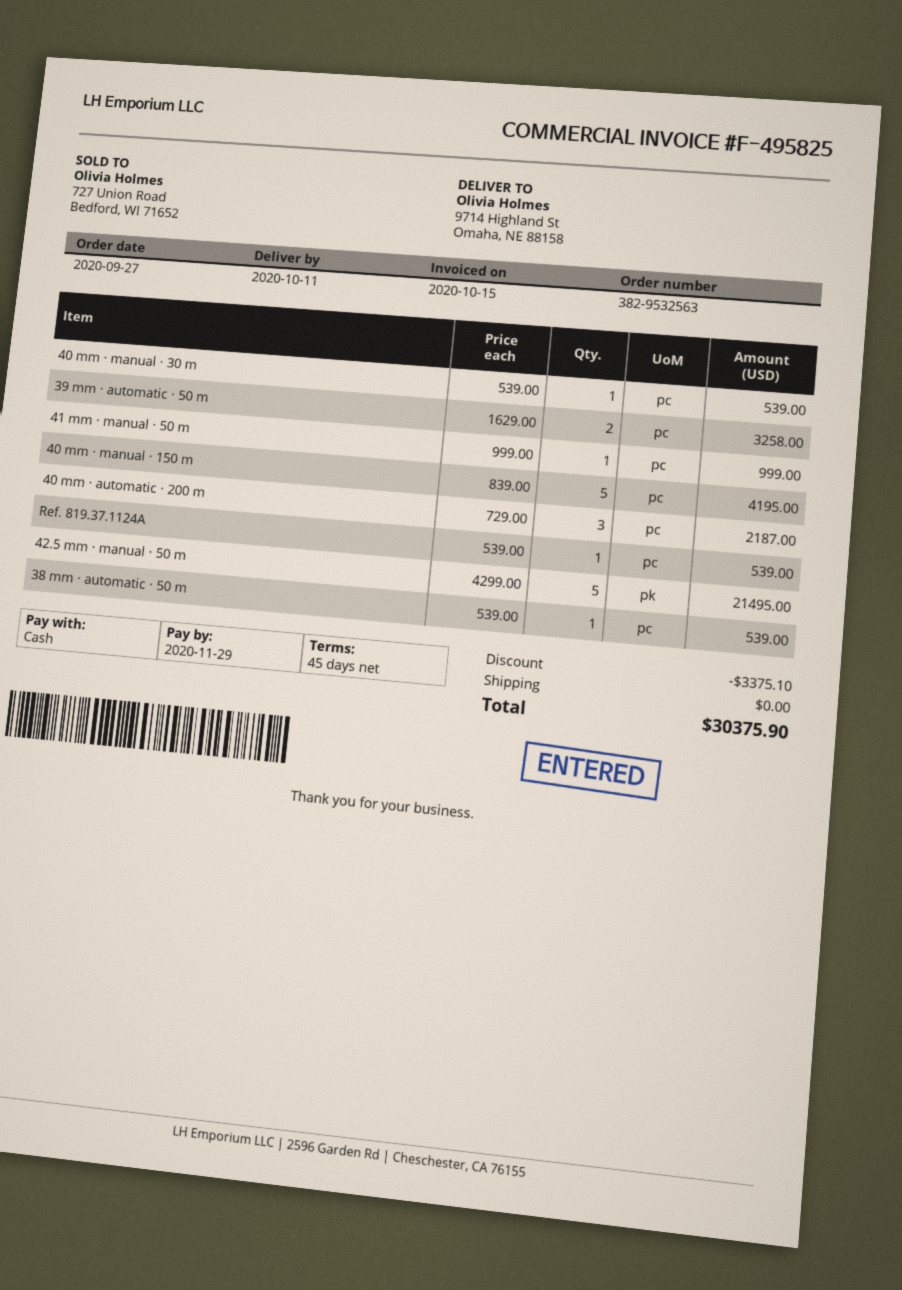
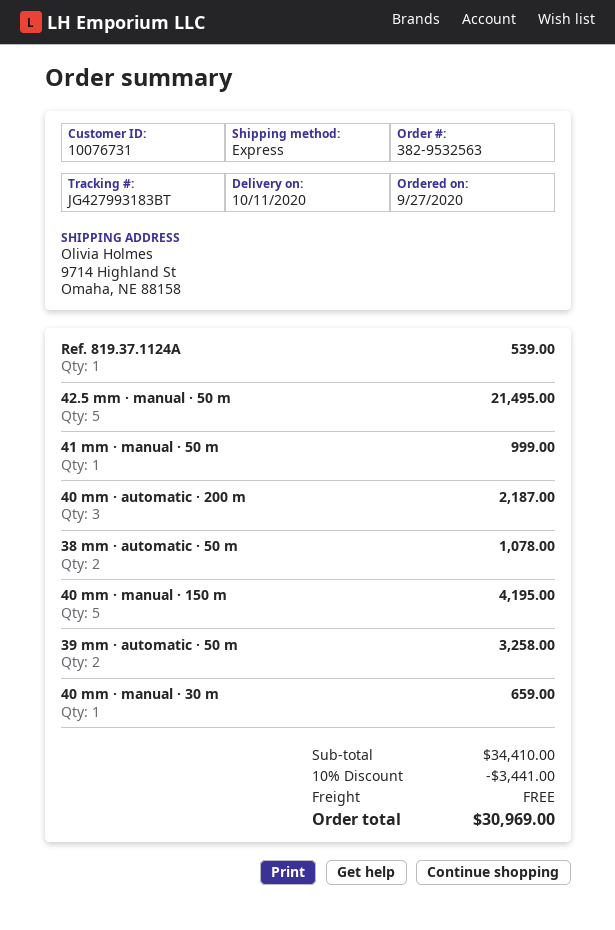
40 mm · manual · 30 m: 1 for 539.00 -> 1 for 659.00
38 mm · automatic · 50 m: 1 for 539.00 -> 2 for 1078.00
discount: 3375.10 -> 3441.00
total: 30375.90 -> 30969.00

